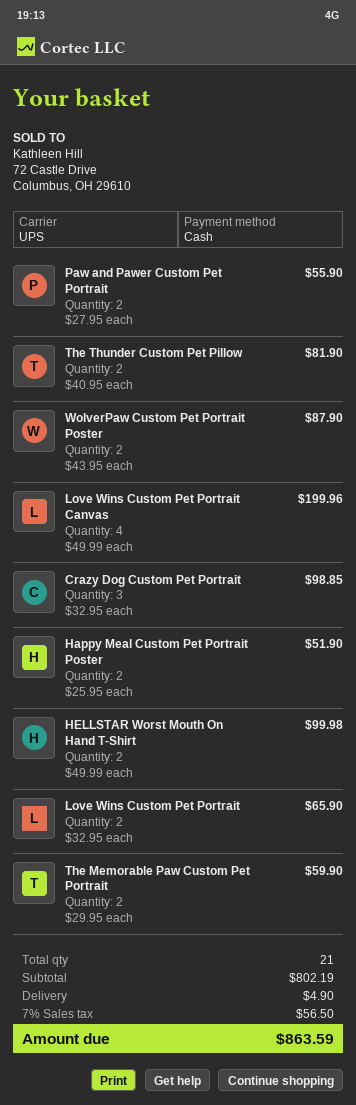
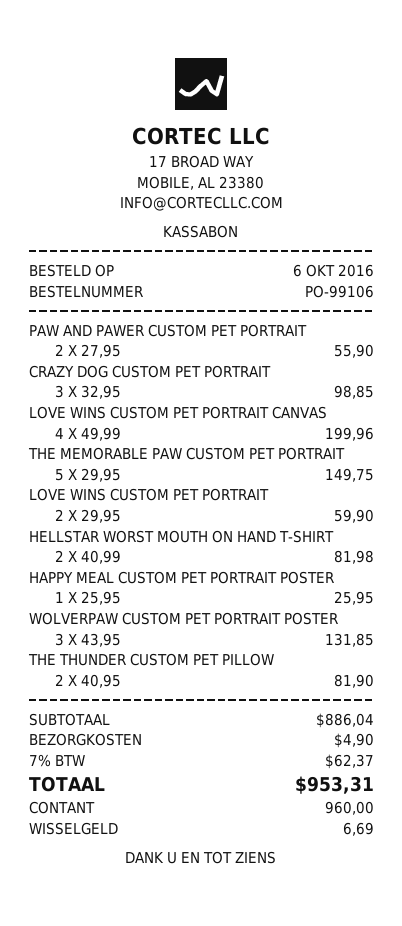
WolverPaw Custom Pet Portrait Poster: 2 x 43.95 = 87.90 -> 3 x 43.95 = 131.85
Happy Meal Custom Pet Portrait Poster: 2 x 25.95 = 51.90 -> 1 x 25.95 = 25.95
HELLSTAR Worst Mouth On Hand T-Shirt: 2 x 49.99 = 99.98 -> 2 x 40.99 = 81.98
Love Wins Custom Pet Portrait: 2 x 32.95 = 65.90 -> 2 x 29.95 = 59.90
The Memorable Paw Custom Pet Portrait: 2 x 29.95 = 59.90 -> 5 x 29.95 = 149.75
subtotal: 802.19 -> 886.04
tax: 7% = 56.50 -> 7% = 62.37
total: 863.59 -> 953.31

